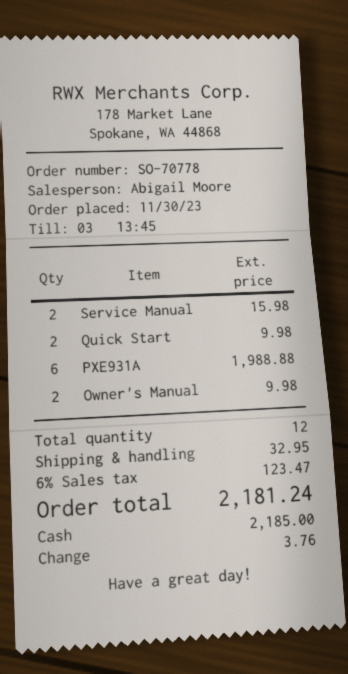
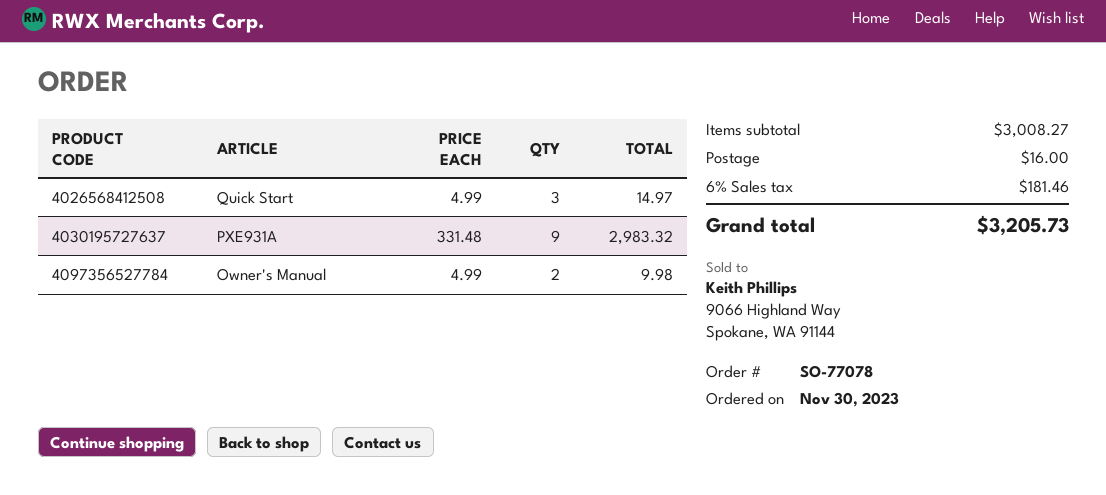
order number: SO-70778 -> SO-77078
Service Manual: 2 for 15.98 -> none
Quick Start: 2 for 9.98 -> 3 for 14.97
PXE931A: 6 for 1988.88 -> 9 for 2983.32
shipping: 32.95 -> 16.00
tax: 6% = 123.47 -> 6% = 181.46
total: 2181.24 -> 3205.73

